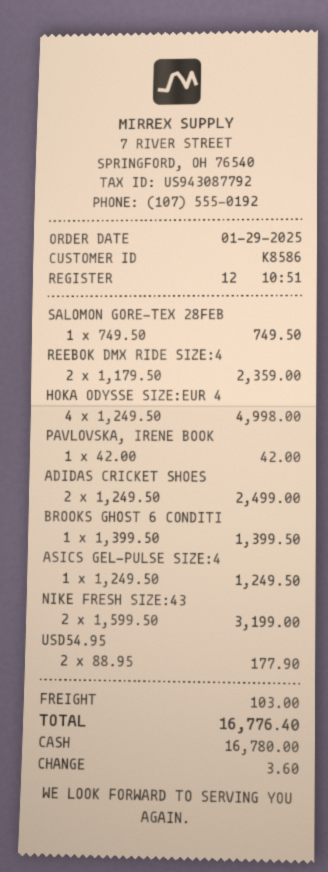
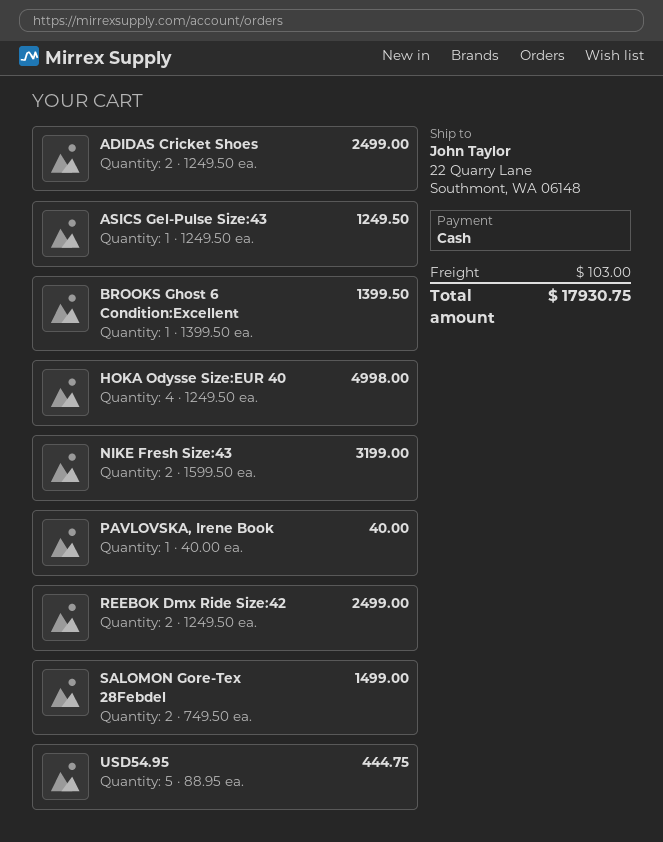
SALOMON GORE-TEX 28FEB: 1 x 749.50 = 749.50 -> 2 x 749.50 = 1499.00
REEBOK DMX RIDE SIZE:4: 2 x 1179.50 = 2359.00 -> 2 x 1249.50 = 2499.00
PAVLOVSKA, IRENE BOOK: 1 x 42.00 = 42.00 -> 1 x 40.00 = 40.00
USD54.95: 2 x 88.95 = 177.90 -> 5 x 88.95 = 444.75
total: 16776.40 -> 17930.75

